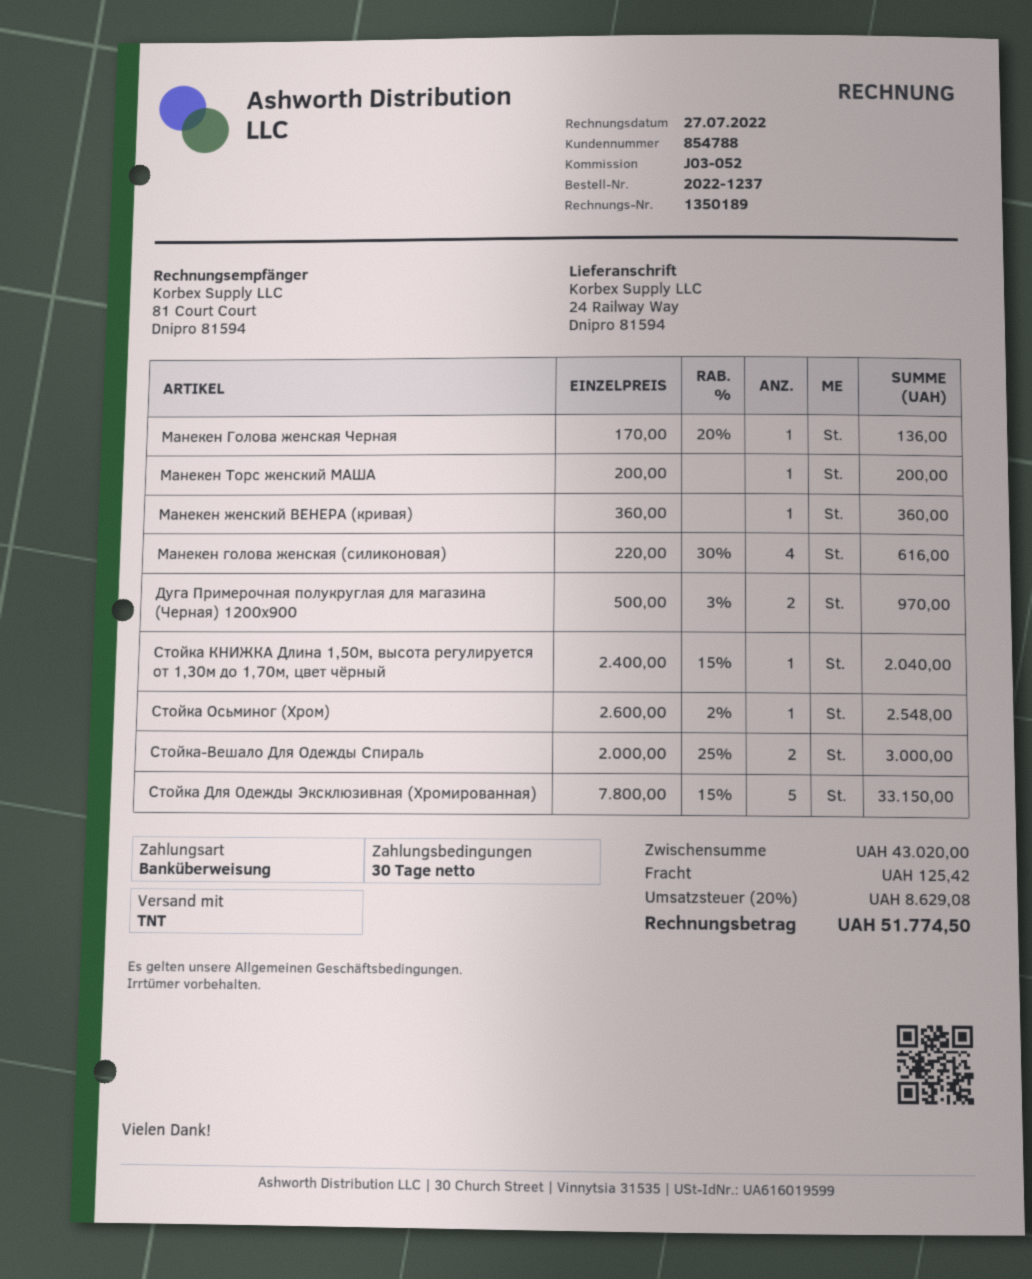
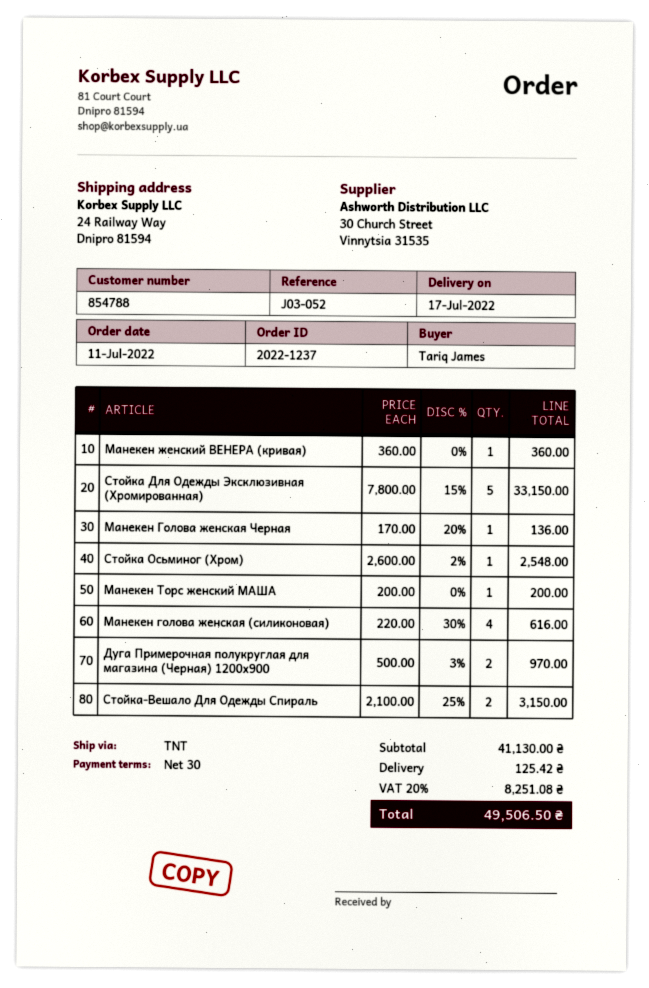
Стойка КНИЖКА Длина 1,50м, высота регулируется от 1,30м до 1,70м, цвет чёрный: 1 x 2400.00 - 15% = 2040.00 -> none
Стойка-Вешало Для Одежды Спираль: 2 x 2000.00 - 25% = 3000.00 -> 2 x 2100.00 - 25% = 3150.00
subtotal: 43020.00 -> 41130.00
tax: 20% = 8629.08 -> 20% = 8251.08
total: 51774.50 -> 49506.50

